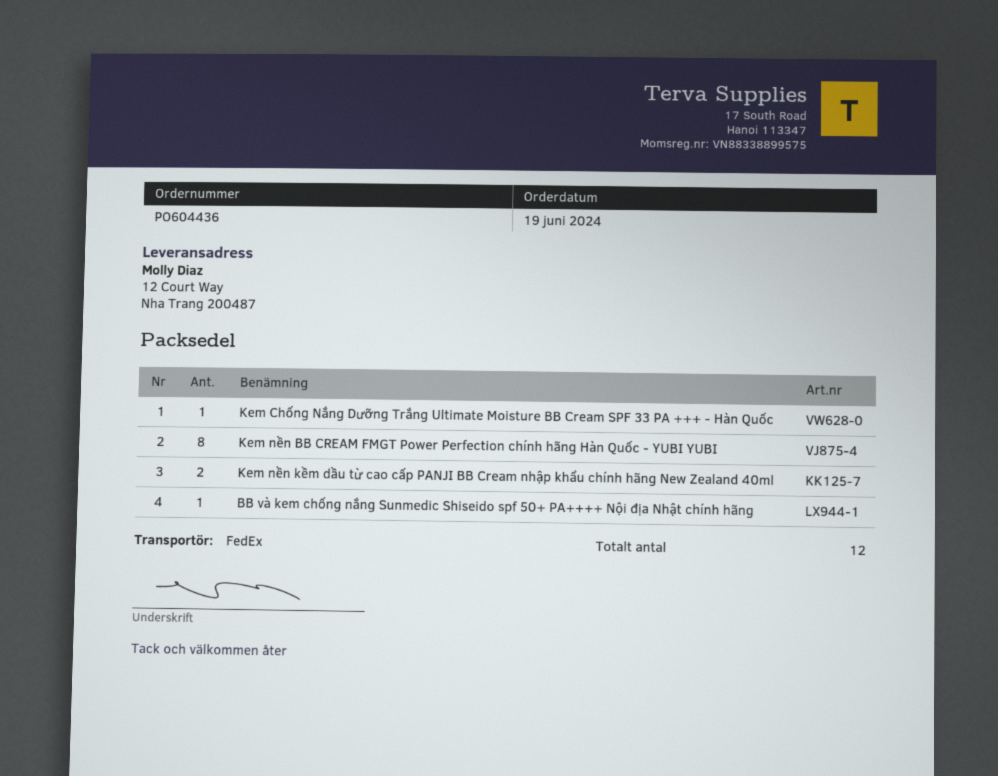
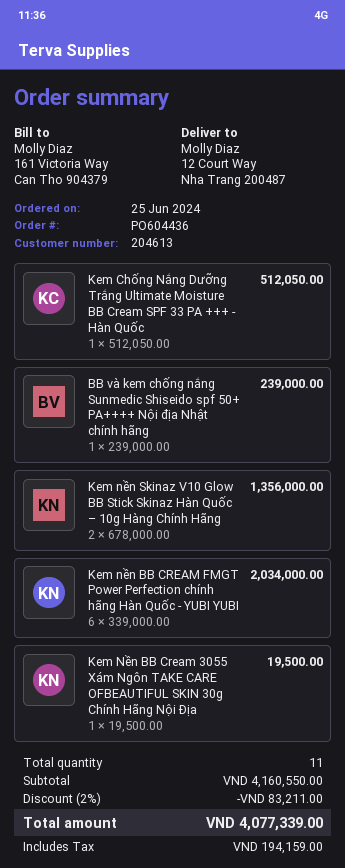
order date: 2024-06-19 -> 2024-06-25
Kem nền BB CREAM FMGT Power Perfection chính hãng Hàn Quốc - YUBI YUBI: 8 -> 6
Kem nền kềm dầu từ cao cấp PANJI BB Cream nhập khẩu chính hãng New Zealand 40ml: 2 -> none
Kem nền Skinaz V10 Glow BB Stick Skinaz Hàn Quốc – 10g Hàng Chính Hãng: none -> 2
Kem Nền BB Cream 3055 Xám Ngôn TAKE CARE OFBEAUTIFUL SKIN 30g Chính Hãng Nội Địa: none -> 1
total quantity: 12 -> 11

